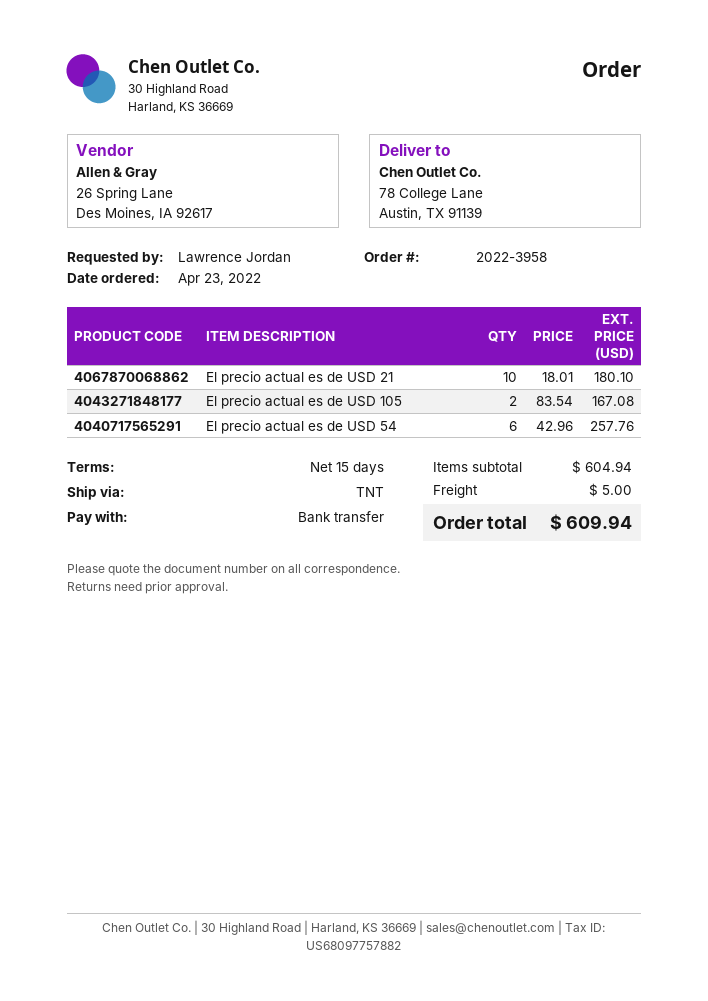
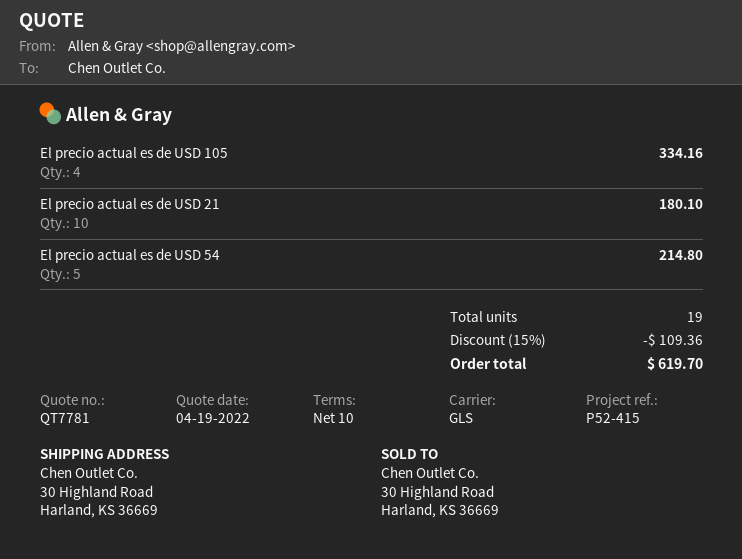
payment terms: 15 days -> 10 days
shipping method: TNT -> GLS
ship to: 78 College Lane, Austin, TX 91139 -> 30 Highland Road, Harland, KS 36669
El precio actual es de USD 105: 2 for 167.08 -> 4 for 334.16
El precio actual es de USD 54: 6 for 257.76 -> 5 for 214.80
discount: none -> 15% = 109.36
shipping: 5.00 -> none
total: 609.94 -> 619.70

